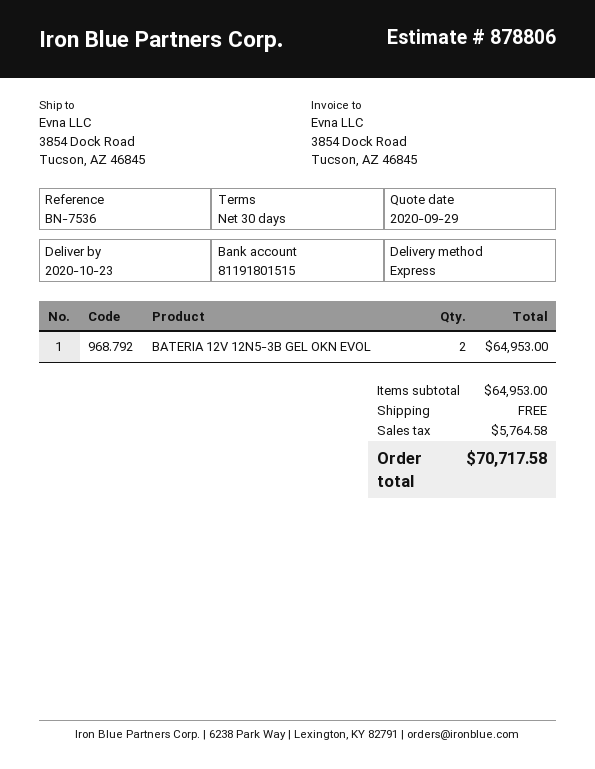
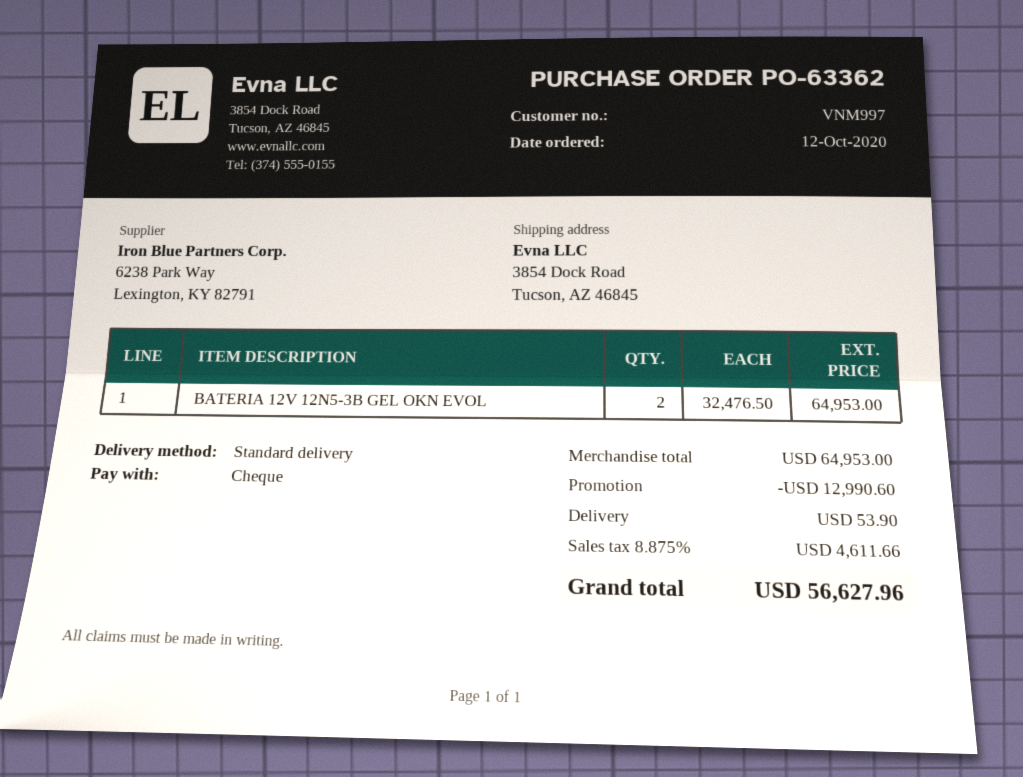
shipping method: express -> standard
discount: none -> 12990.60
shipping: 0.00 -> 53.90
tax: 5764.58 -> 4611.66
total: 70717.58 -> 56627.96

